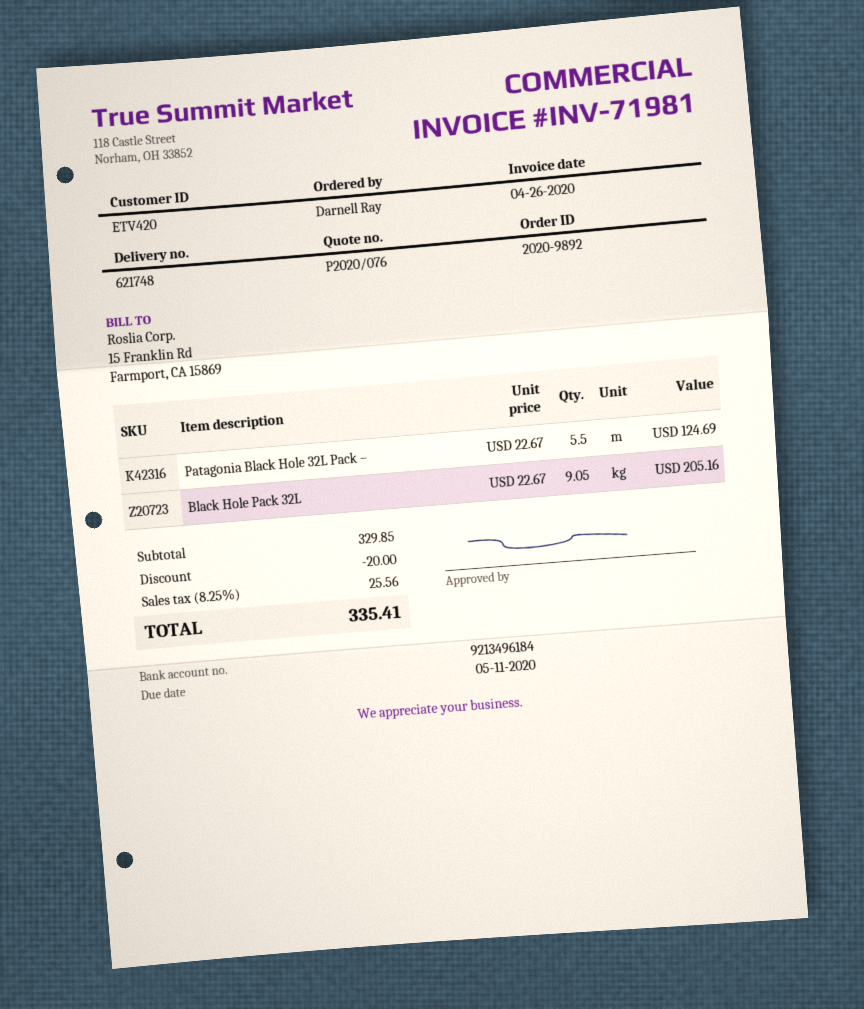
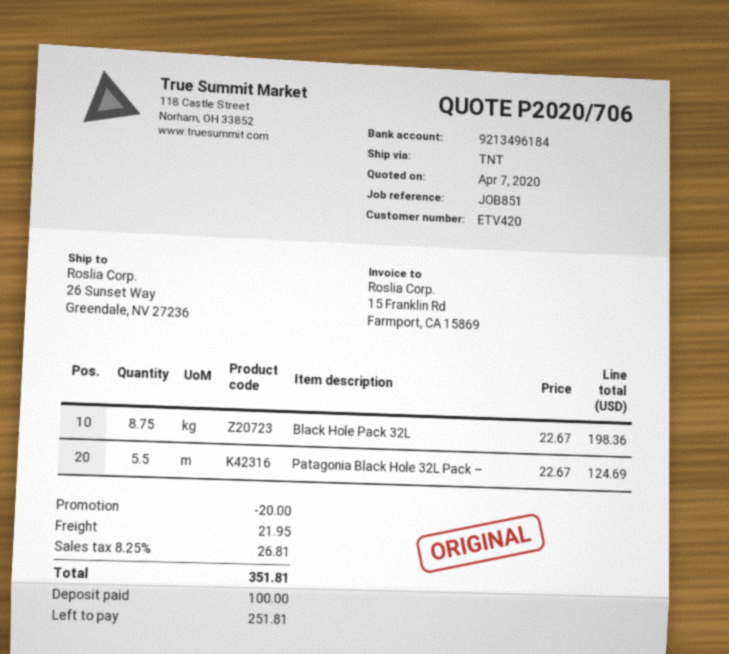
quote number: P2020/076 -> P2020/706
Black Hole Pack 32L: 9.05 x 22.67 = 205.16 -> 8.75 x 22.67 = 198.36
shipping: none -> 21.95
tax: 8.25% = 25.56 -> 8.25% = 26.81
total: 335.41 -> 351.81

